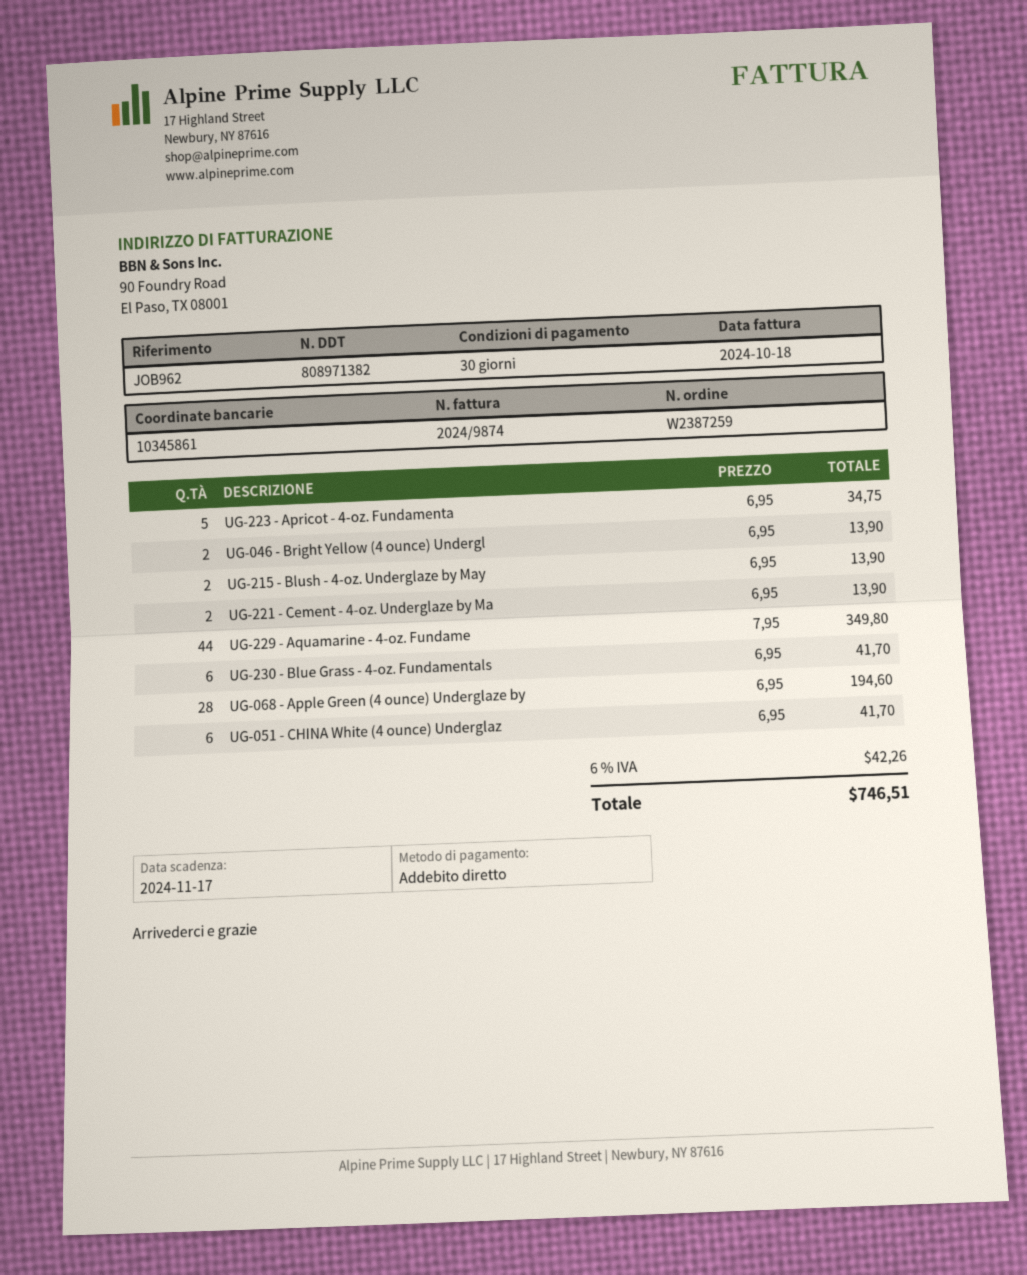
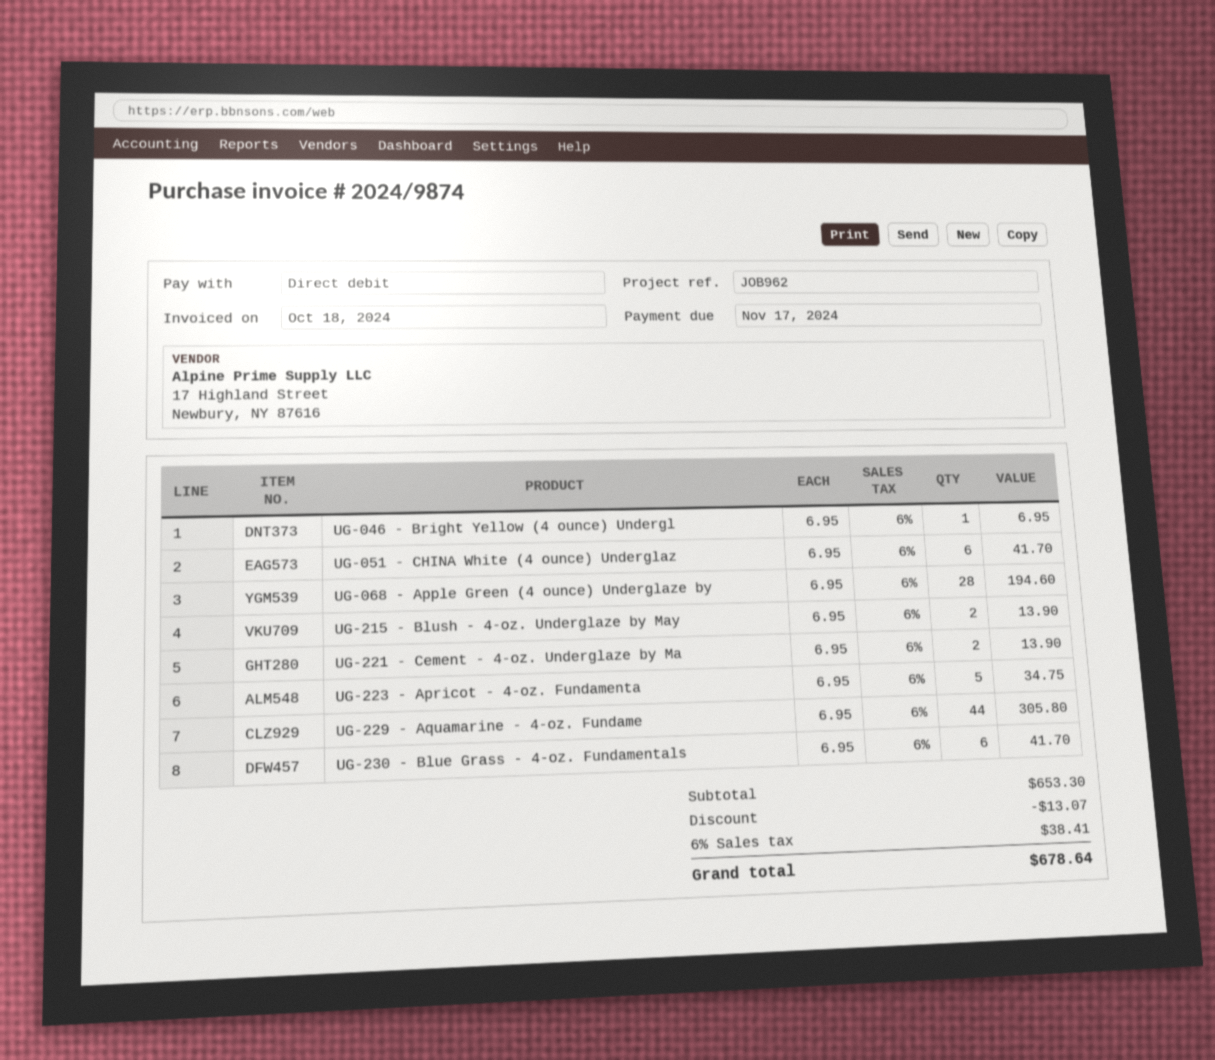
UG-046 - Bright Yellow (4 ounce) Undergl: 2 x 6.95 = 13.90 -> 1 x 6.95 = 6.95
UG-229 - Aquamarine - 4-oz. Fundame: 44 x 7.95 = 349.80 -> 44 x 6.95 = 305.80
discount: none -> 13.07
tax: 6% = 42.26 -> 6% = 38.41
total: 746.51 -> 678.64

